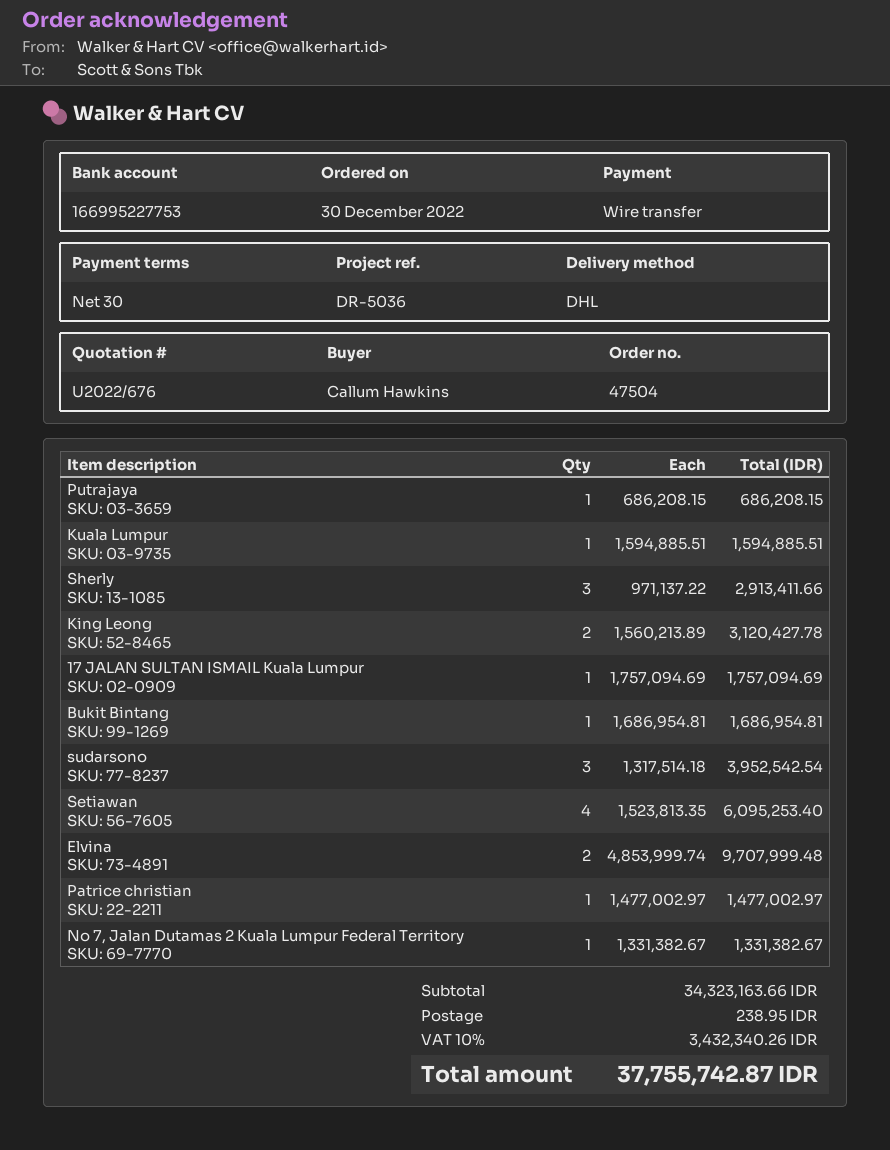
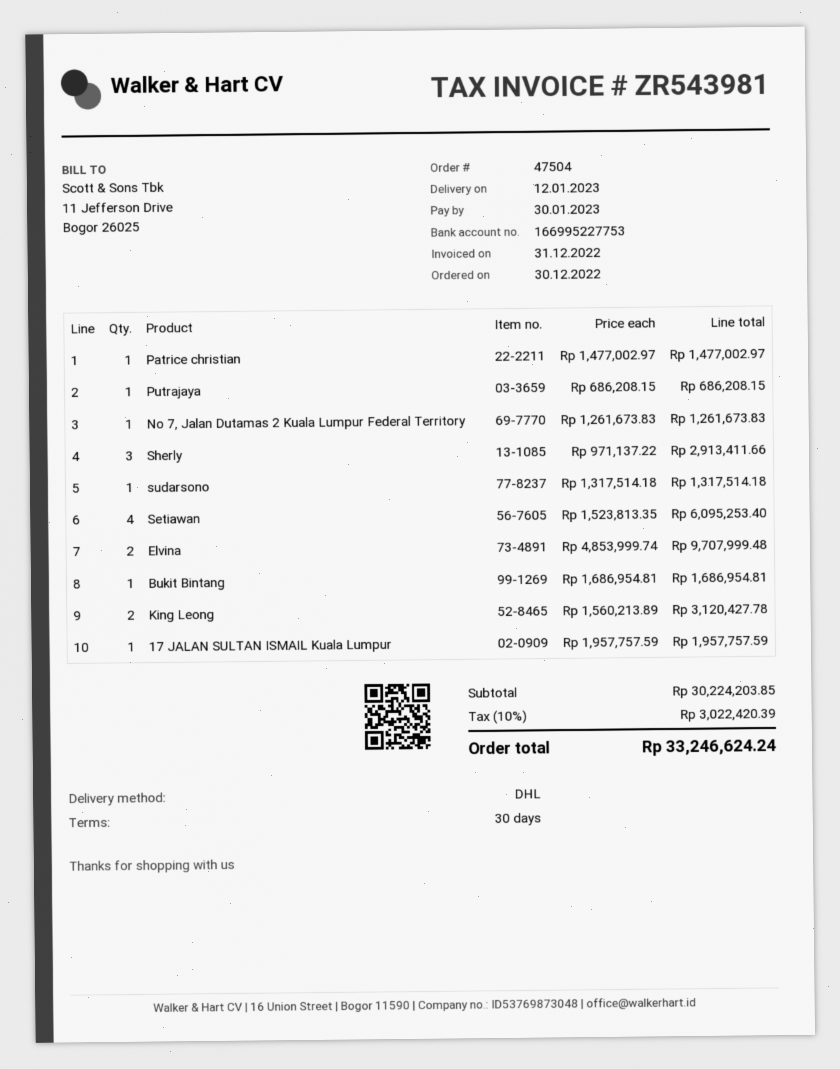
Kuala Lumpur: 1 x 1594885.51 = 1594885.51 -> none
17 JALAN SULTAN ISMAIL Kuala Lumpur: 1 x 1757094.69 = 1757094.69 -> 1 x 1957757.59 = 1957757.59
sudarsono: 3 x 1317514.18 = 3952542.54 -> 1 x 1317514.18 = 1317514.18
No 7, Jalan Dutamas 2 Kuala Lumpur Federal Territory: 1 x 1331382.67 = 1331382.67 -> 1 x 1261673.83 = 1261673.83
subtotal: 34323163.66 -> 30224203.85
shipping: 238.95 -> none
tax: 10% = 3432340.26 -> 10% = 3022420.39
total: 37755742.87 -> 33246624.24

